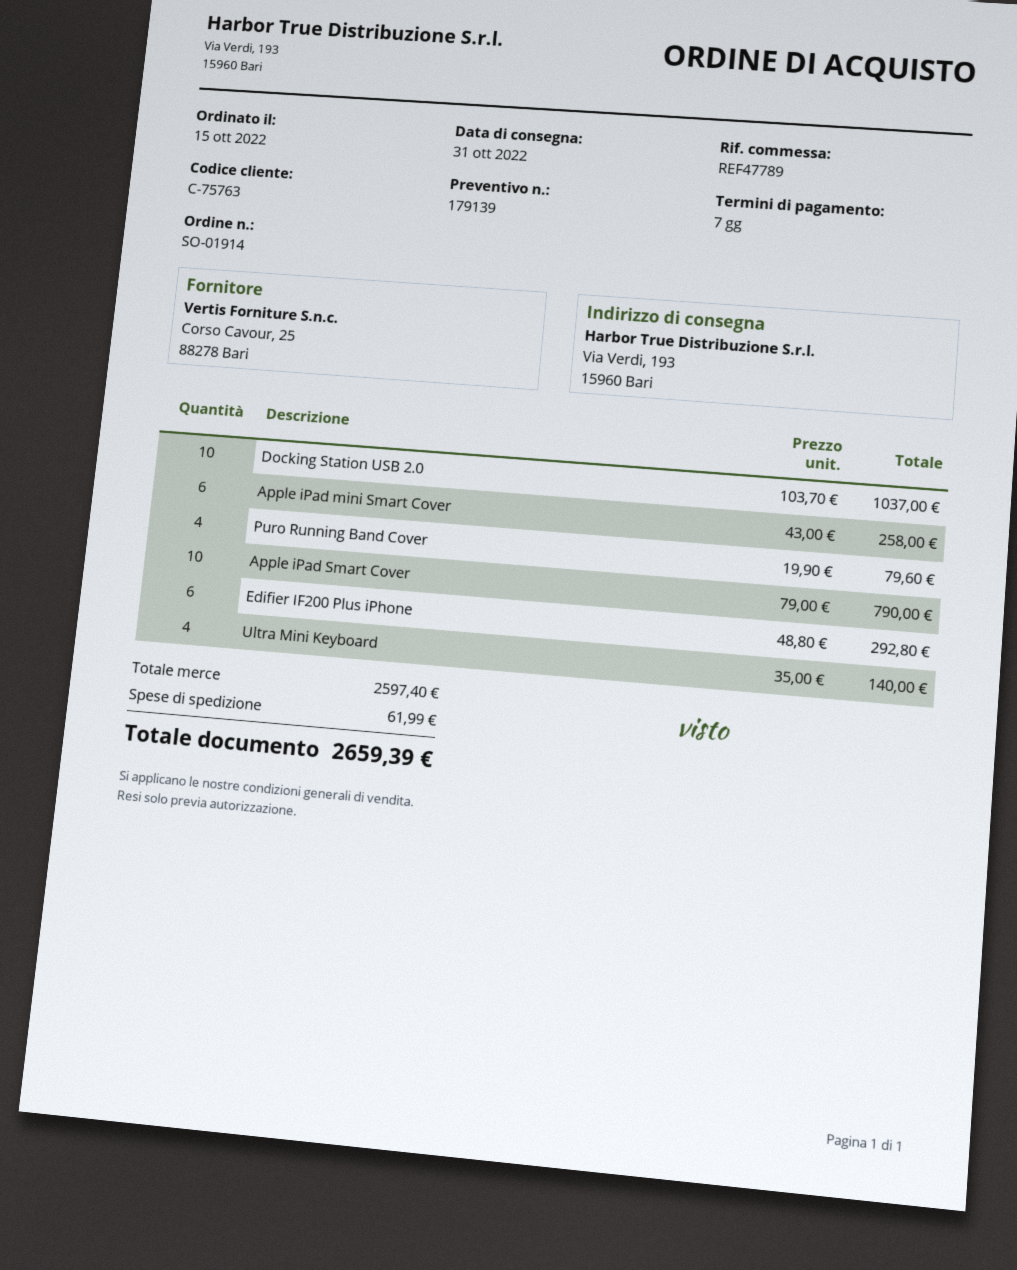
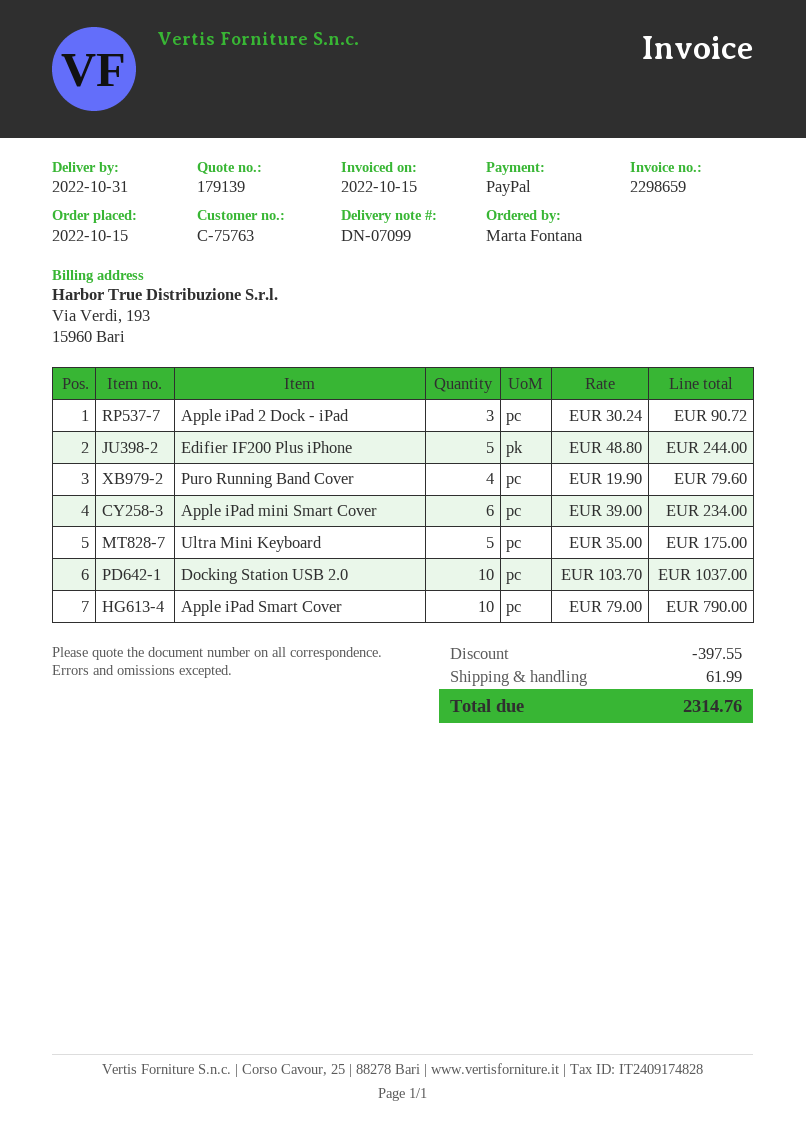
Apple iPad mini Smart Cover: 6 x 43.00 = 258.00 -> 6 x 39.00 = 234.00
Edifier IF200 Plus iPhone: 6 x 48.80 = 292.80 -> 5 x 48.80 = 244.00
Ultra Mini Keyboard: 4 x 35.00 = 140.00 -> 5 x 35.00 = 175.00
Apple iPad 2 Dock - iPad: none -> 3 x 30.24 = 90.72
discount: none -> 397.55
total: 2659.39 -> 2314.76

